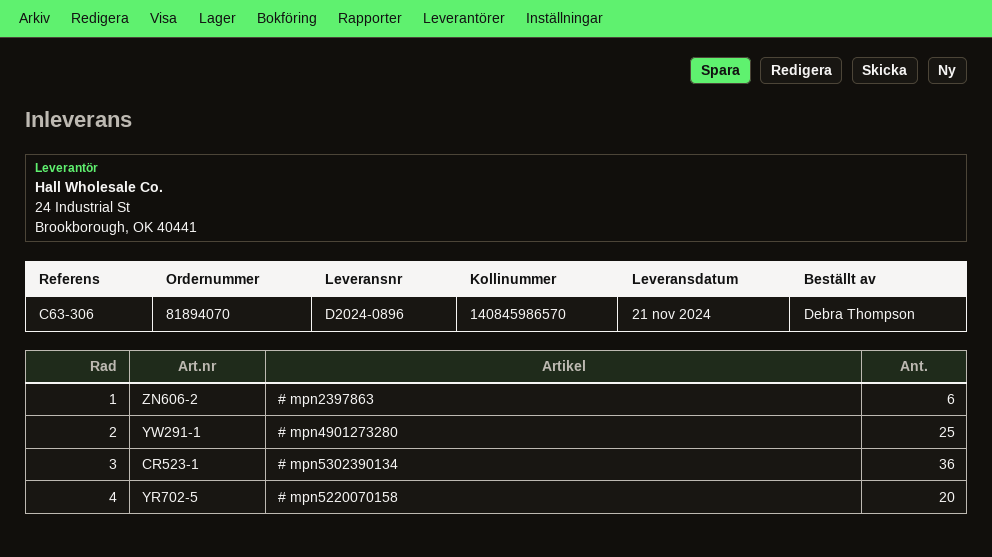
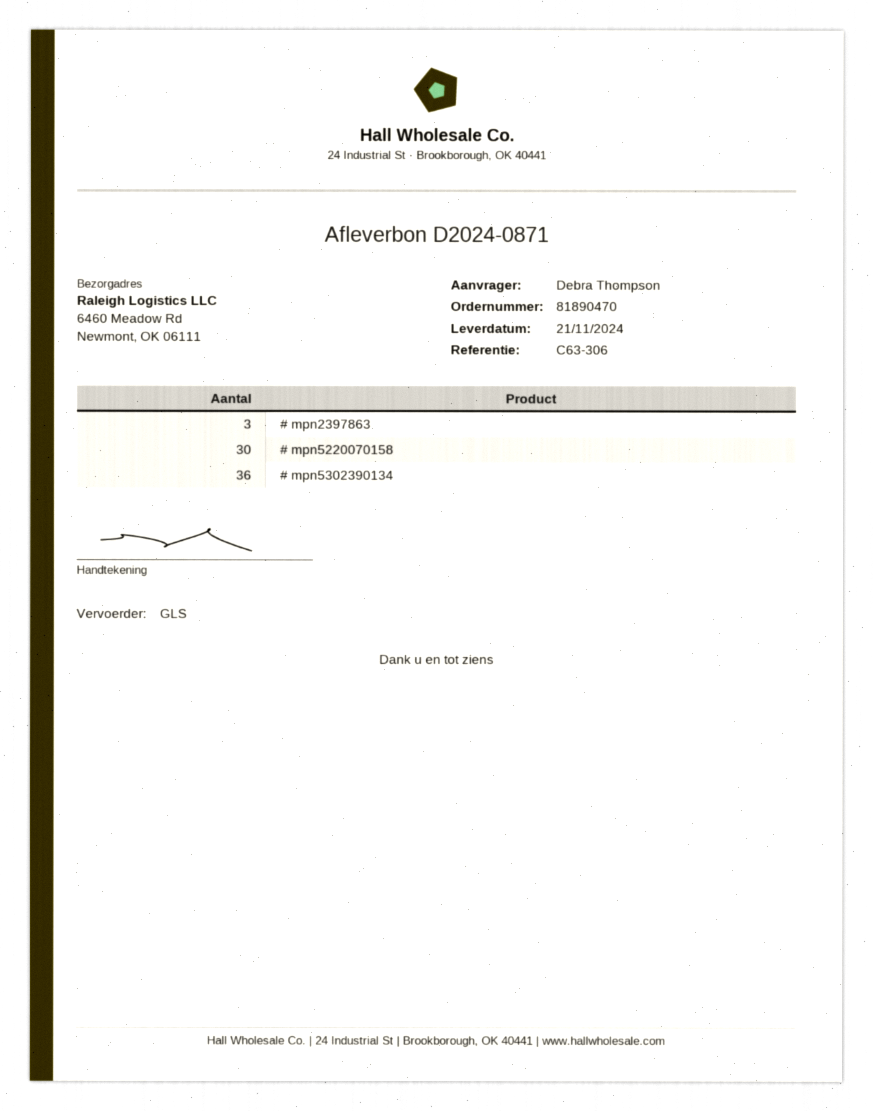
order number: 81894070 -> 81890470
delivery note number: D2024-0896 -> D2024-0871
# mpn2397863: 6 -> 3
# mpn4901273280: 25 -> none
# mpn5220070158: 20 -> 30

